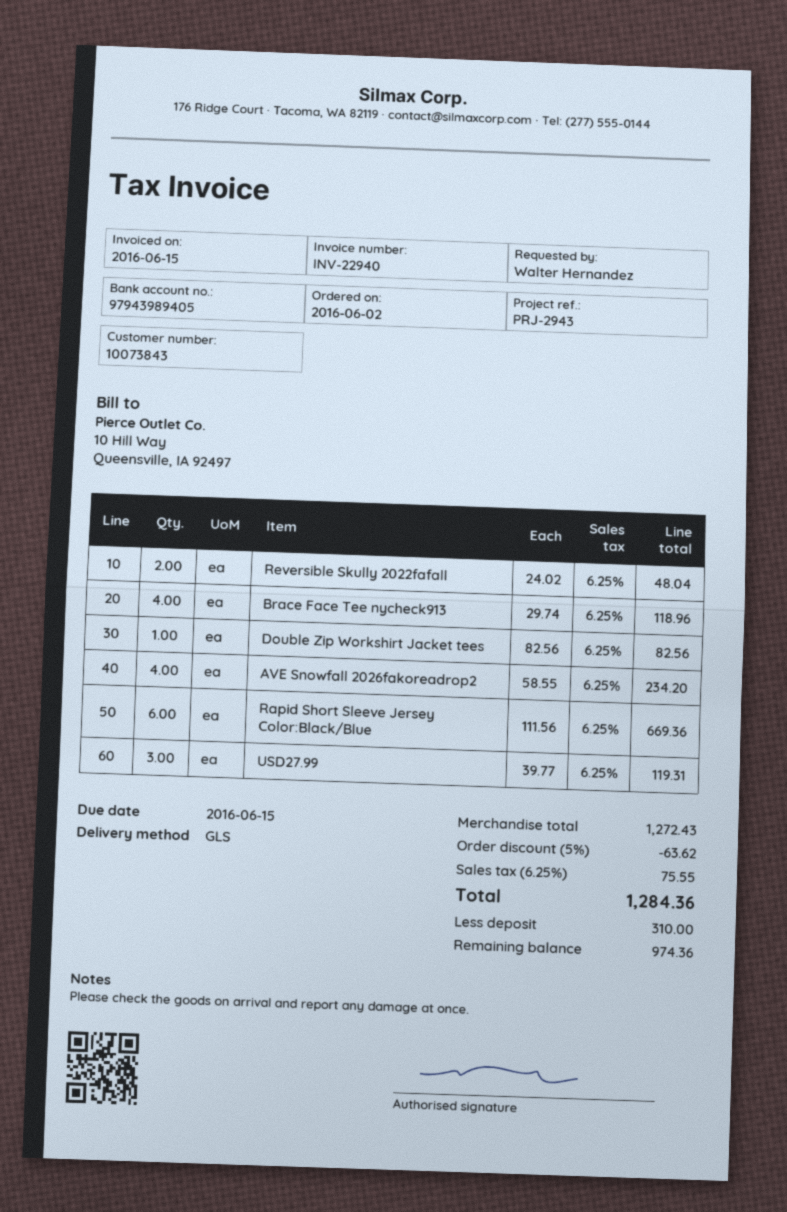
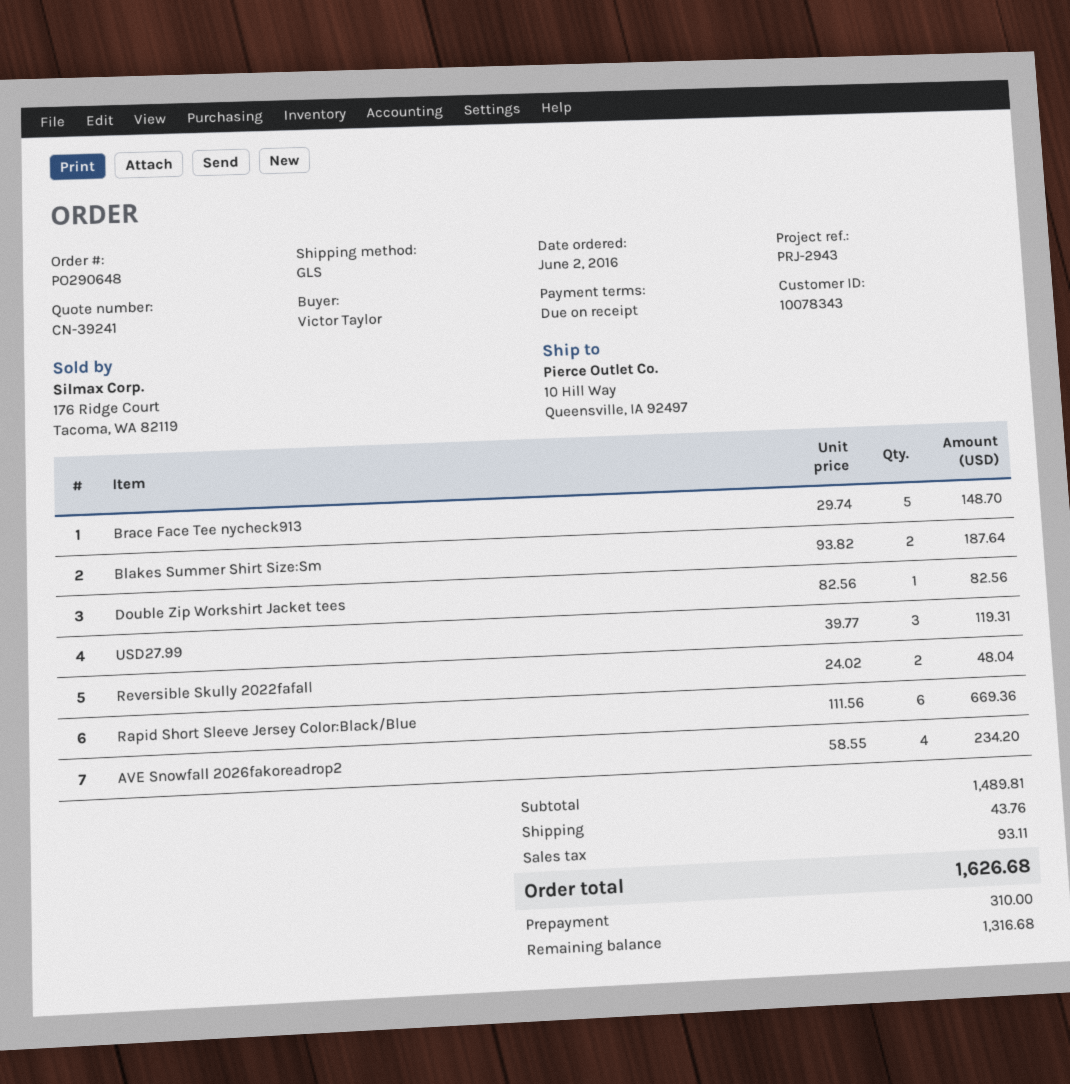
customer number: 10073843 -> 10078343
ordered by: Walter Hernandez -> Victor Taylor
Brace Face Tee nycheck913: 4 x 29.74 = 118.96 -> 5 x 29.74 = 148.70
Blakes Summer Shirt Size:Sm: none -> 2 x 93.82 = 187.64
subtotal: 1272.43 -> 1489.81
discount: 5% = 63.62 -> none
shipping: none -> 43.76
tax: 75.55 -> 93.11
total: 1284.36 -> 1626.68
balance: 974.36 -> 1316.68

